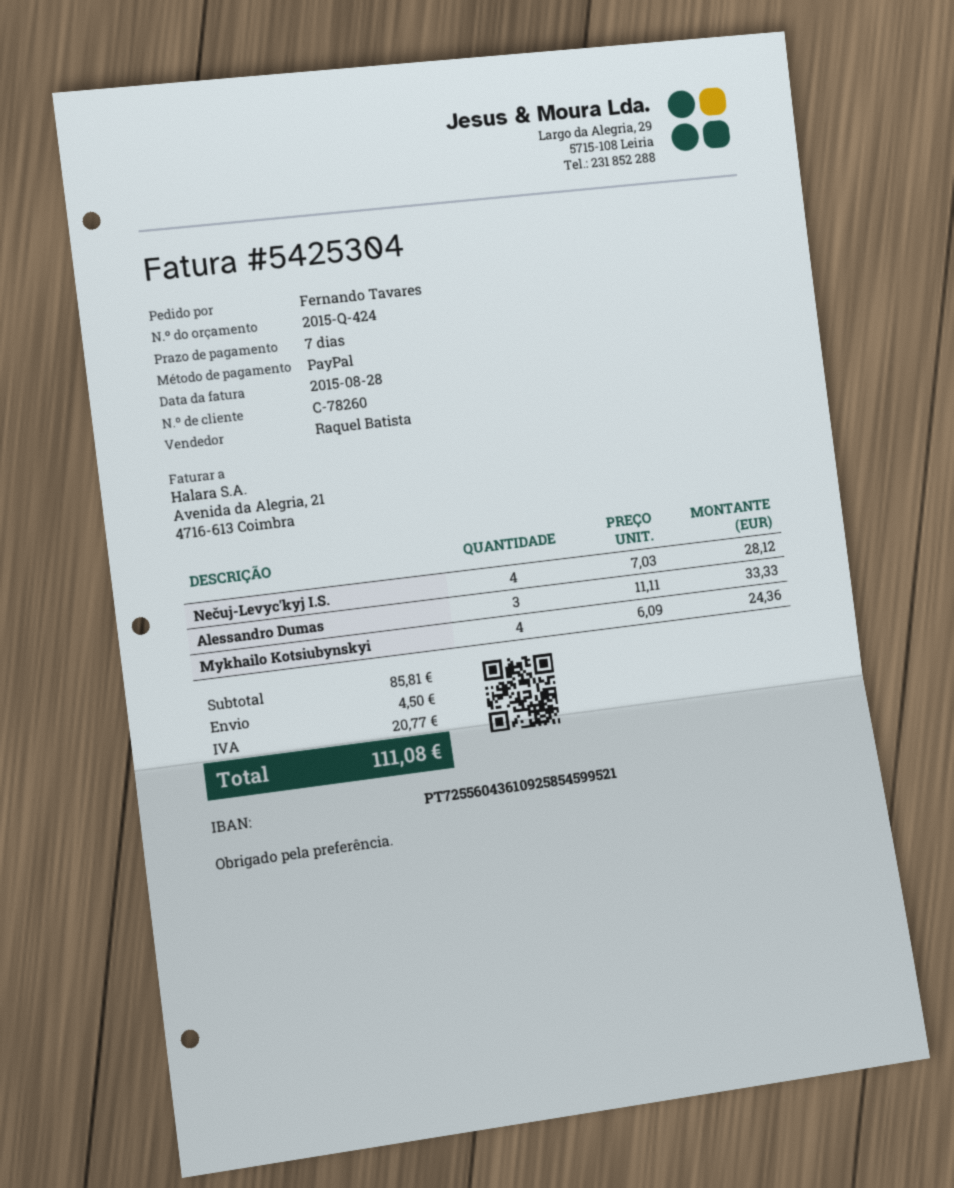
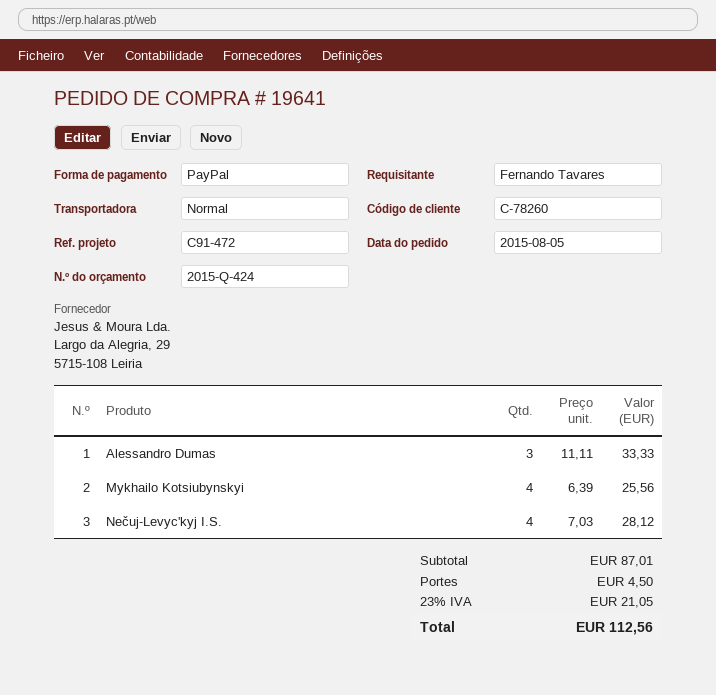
Mykhailo Kotsiubynskyi: 4 x 6.09 = 24.36 -> 4 x 6.39 = 25.56
subtotal: 85.81 -> 87.01
tax: 20.77 -> 21.05
total: 111.08 -> 112.56

